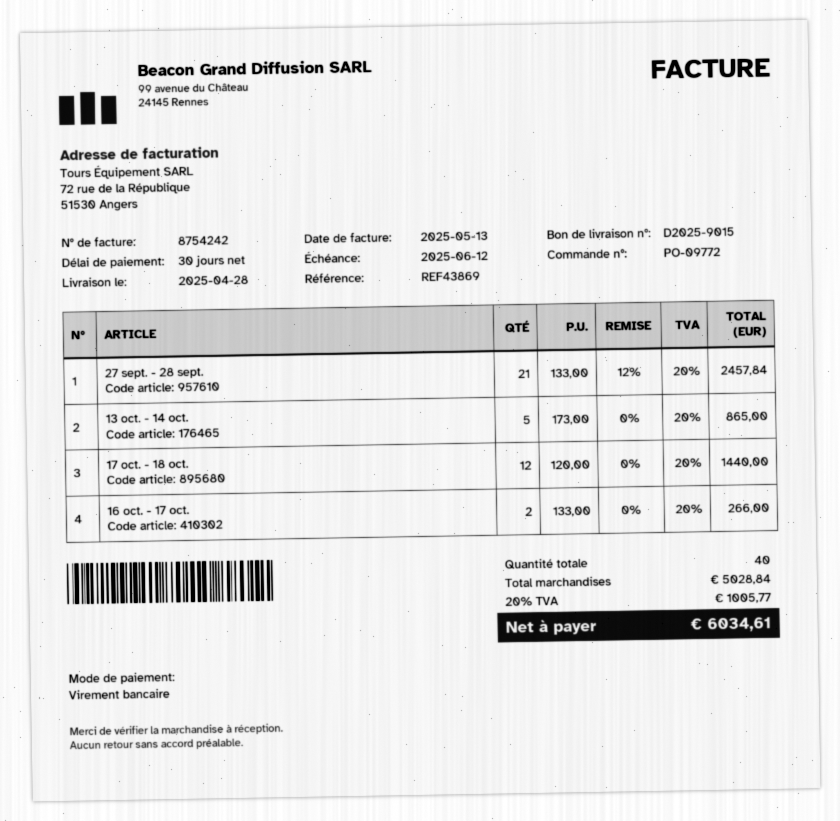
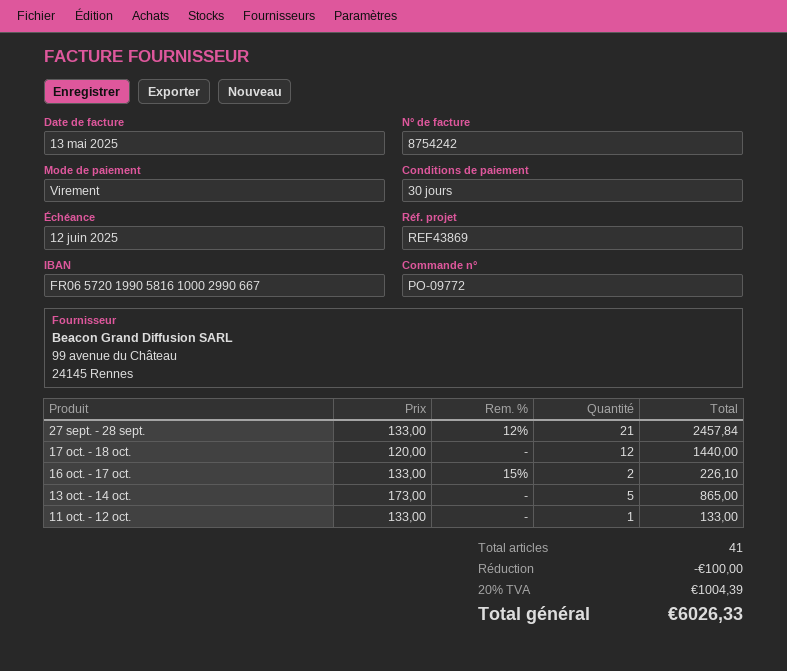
16 oct. - 17 oct.: 2 x 133.00 = 266.00 -> 2 x 133.00 - 15% = 226.10
11 oct. - 12 oct.: none -> 1 x 133.00 = 133.00
total quantity: 40 -> 41
discount: none -> 100.00
tax: 20% = 1005.77 -> 20% = 1004.39
total: 6034.61 -> 6026.33

